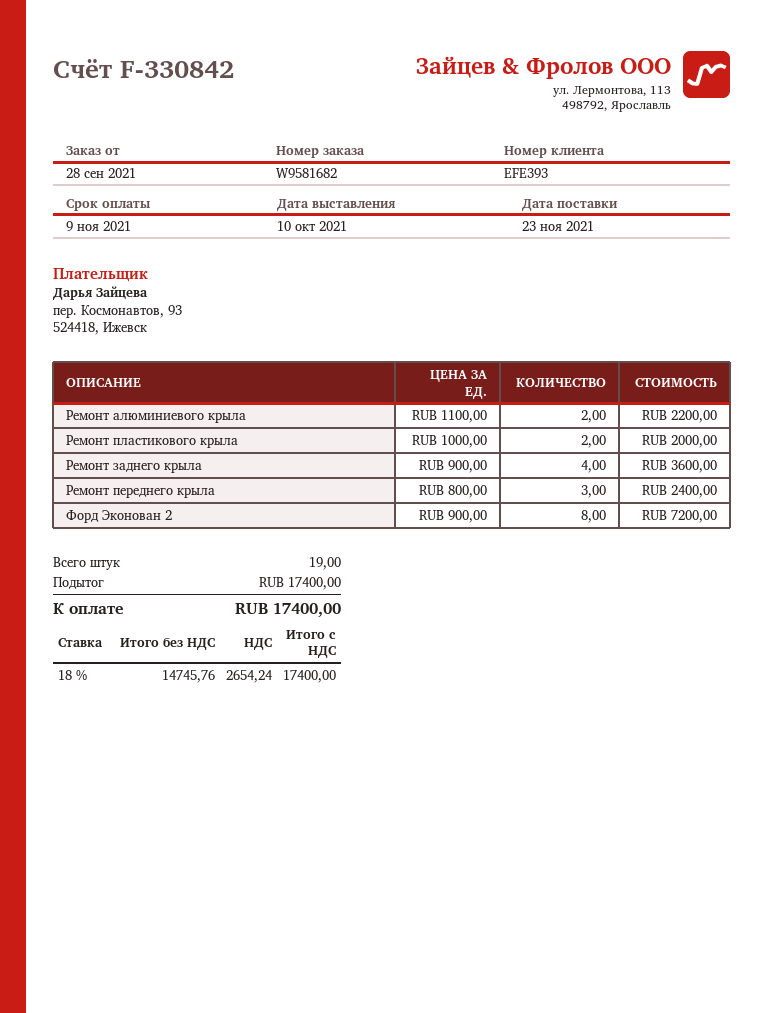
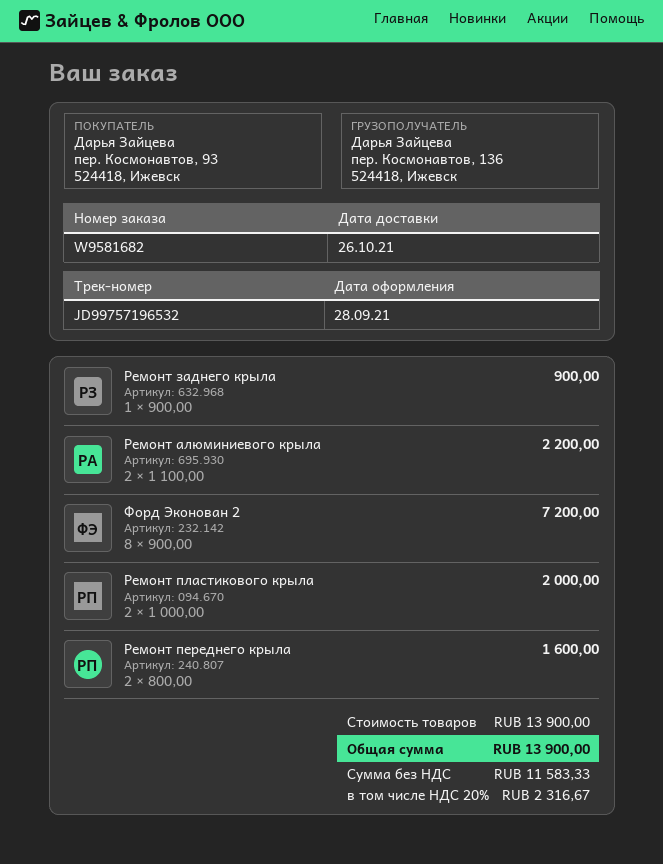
delivery date: 2021-11-23 -> 2021-10-26
Ремонт заднего крыла: 4 x 900.00 = 3600.00 -> 1 x 900.00 = 900.00
Ремонт переднего крыла: 3 x 800.00 = 2400.00 -> 2 x 800.00 = 1600.00
subtotal: 17400.00 -> 13900.00
net: 14745.76 -> 11583.33
tax: 18% = 2654.24 -> 20% = 2316.67
total: 17400.00 -> 13900.00

